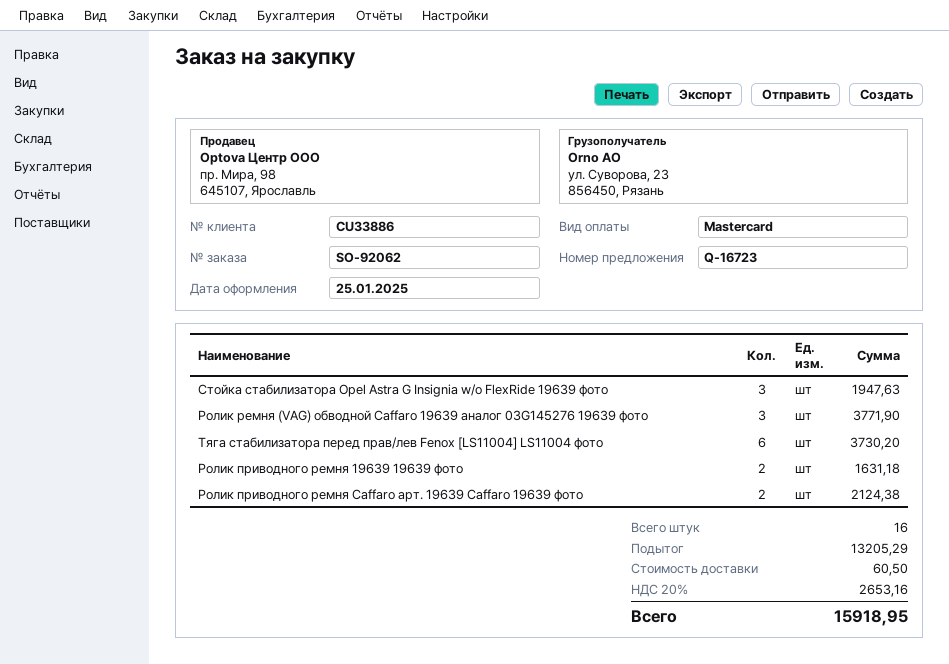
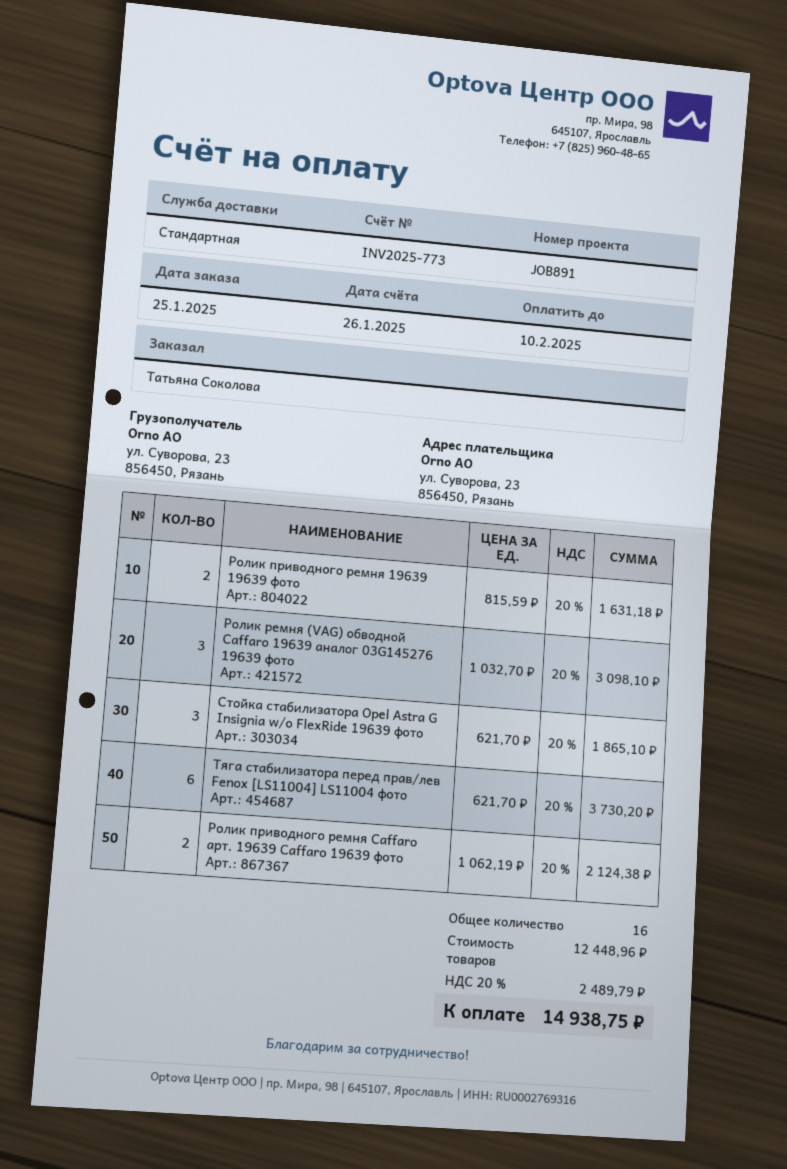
Стойка стабилизатора Opel Astra G Insignia w/o FlexRide 19639 фото: 3 for 1947.63 -> 3 for 1865.10
Ролик ремня (VAG) обводной Caffaro 19639 аналог 03G145276 19639 фото: 3 for 3771.90 -> 3 for 3098.10
subtotal: 13205.29 -> 12448.96
shipping: 60.50 -> none
tax: 20% = 2653.16 -> 20% = 2489.79
total: 15918.95 -> 14938.75

